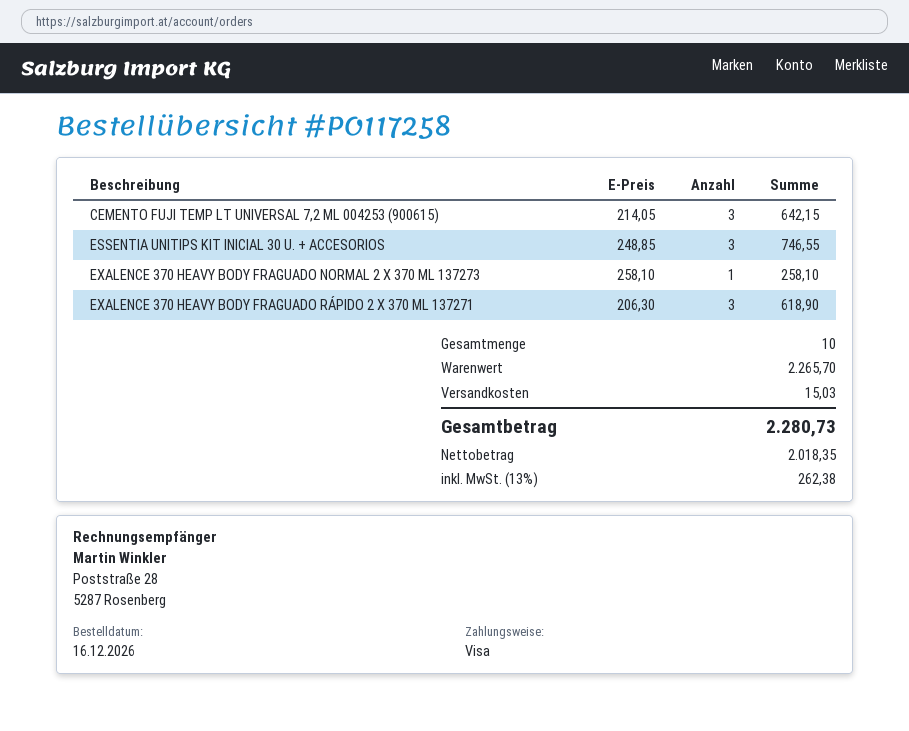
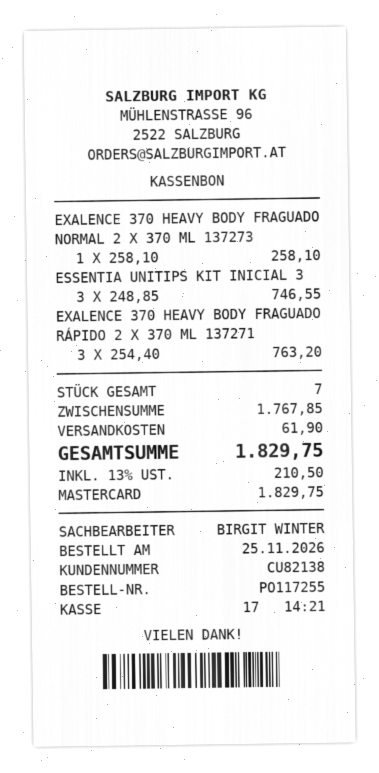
order number: PO117258 -> PO117255
order date: 2026-12-16 -> 2026-11-25
payment method: Visa -> Mastercard
CEMENTO FUJI TEMP LT UNIVERSAL 7,2 ML 004253 (900615): 3 x 214.05 = 642.15 -> none
EXALENCE 370 HEAVY BODY FRAGUADO RÁPIDO 2 X 370 ML 137271: 3 x 206.30 = 618.90 -> 3 x 254.40 = 763.20
total quantity: 10 -> 7
subtotal: 2265.70 -> 1767.85
shipping: 15.03 -> 61.90
tax: 13% = 262.38 -> 13% = 210.50
total: 2280.73 -> 1829.75

